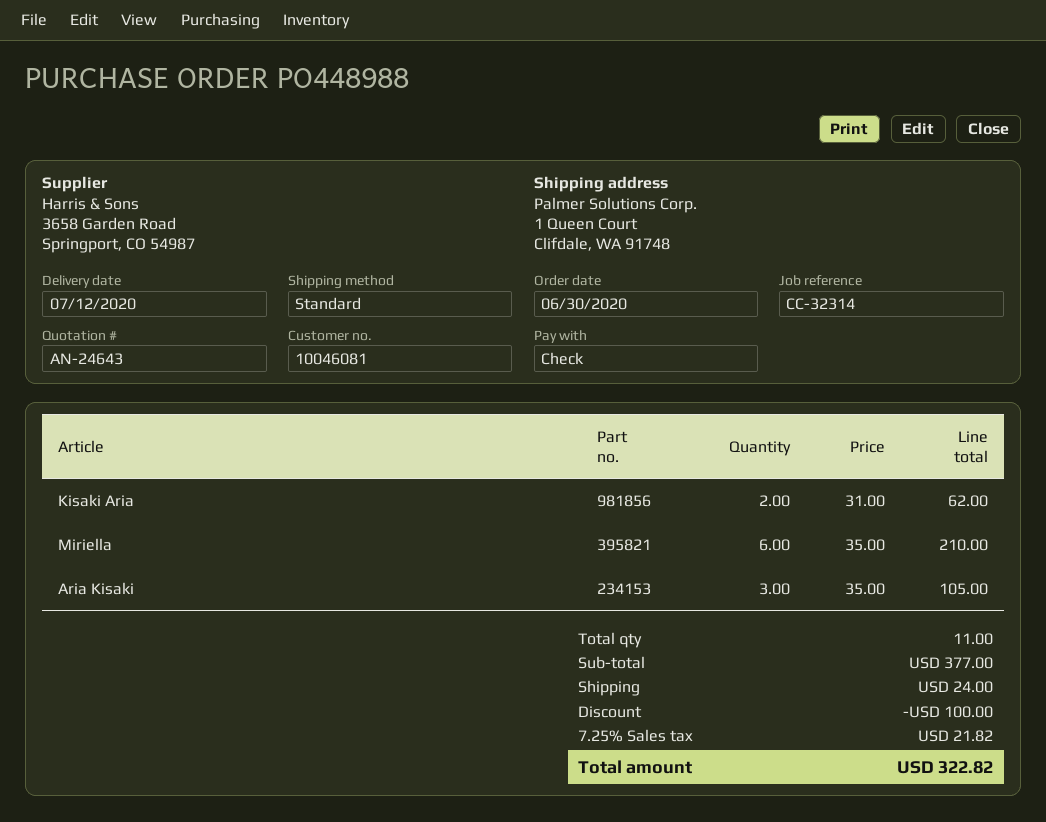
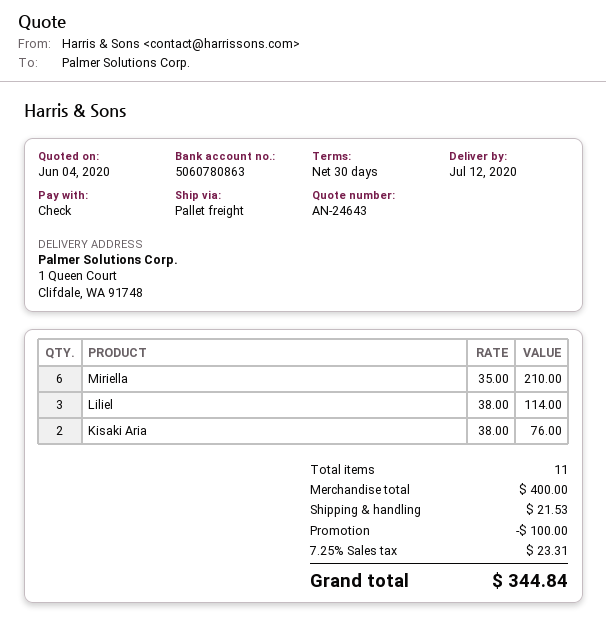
shipping method: standard -> pallet freight
Kisaki Aria: 2 x 31.00 = 62.00 -> 2 x 38.00 = 76.00
Aria Kisaki: 3 x 35.00 = 105.00 -> none
Liliel: none -> 3 x 38.00 = 114.00
subtotal: 377.00 -> 400.00
shipping: 24.00 -> 21.53
tax: 7.25% = 21.82 -> 7.25% = 23.31
total: 322.82 -> 344.84

